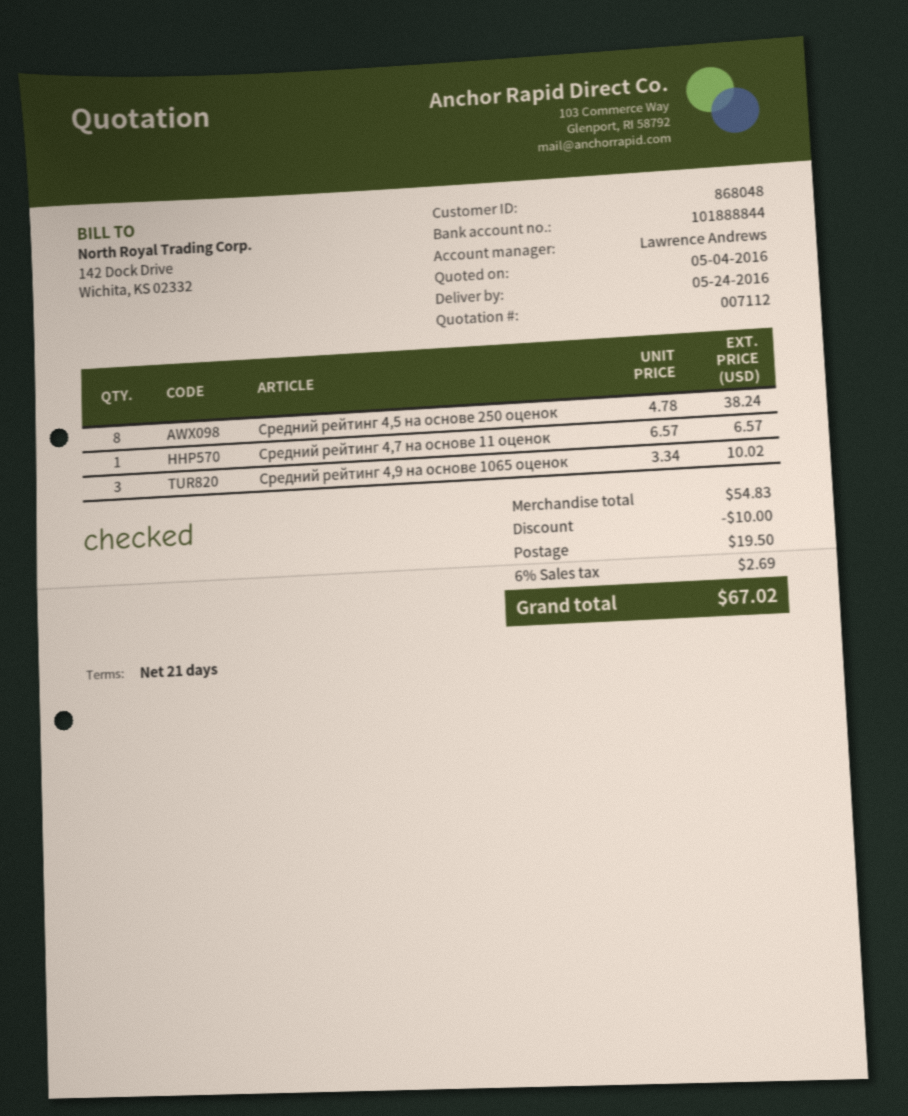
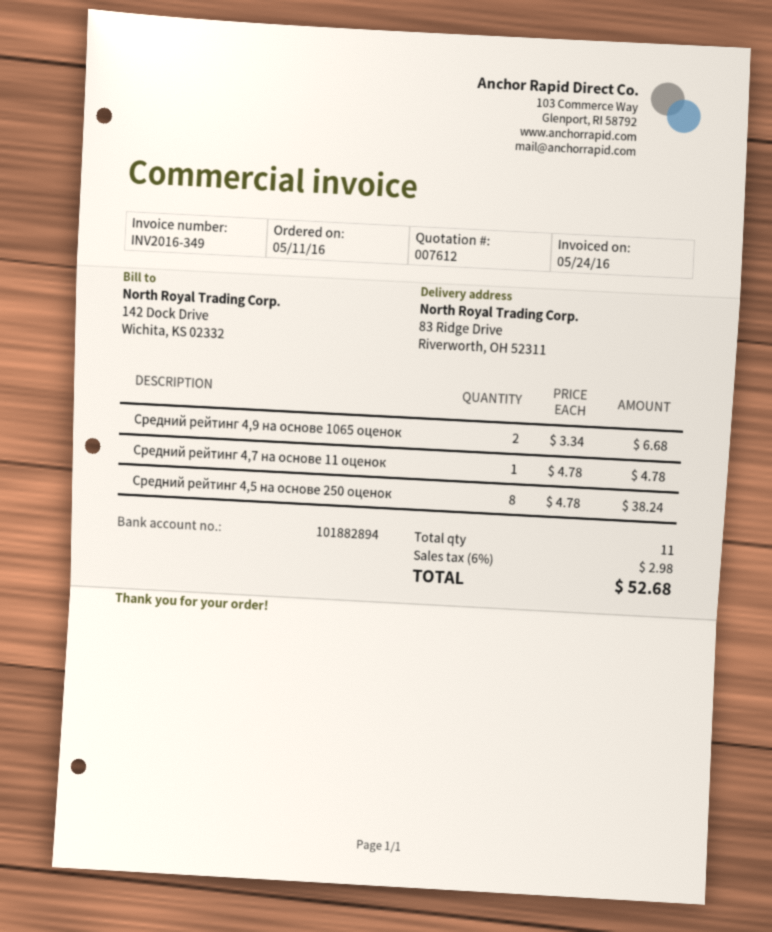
quote number: 007112 -> 007612
bank account: 101888844 -> 101882894
Средний рейтинг 4,7 на основе 11 оценок: 1 x 6.57 = 6.57 -> 1 x 4.78 = 4.78
Средний рейтинг 4,9 на основе 1065 оценок: 3 x 3.34 = 10.02 -> 2 x 3.34 = 6.68
discount: 10.00 -> none
shipping: 19.50 -> none
tax: 6% = 2.69 -> 6% = 2.98
total: 67.02 -> 52.68

